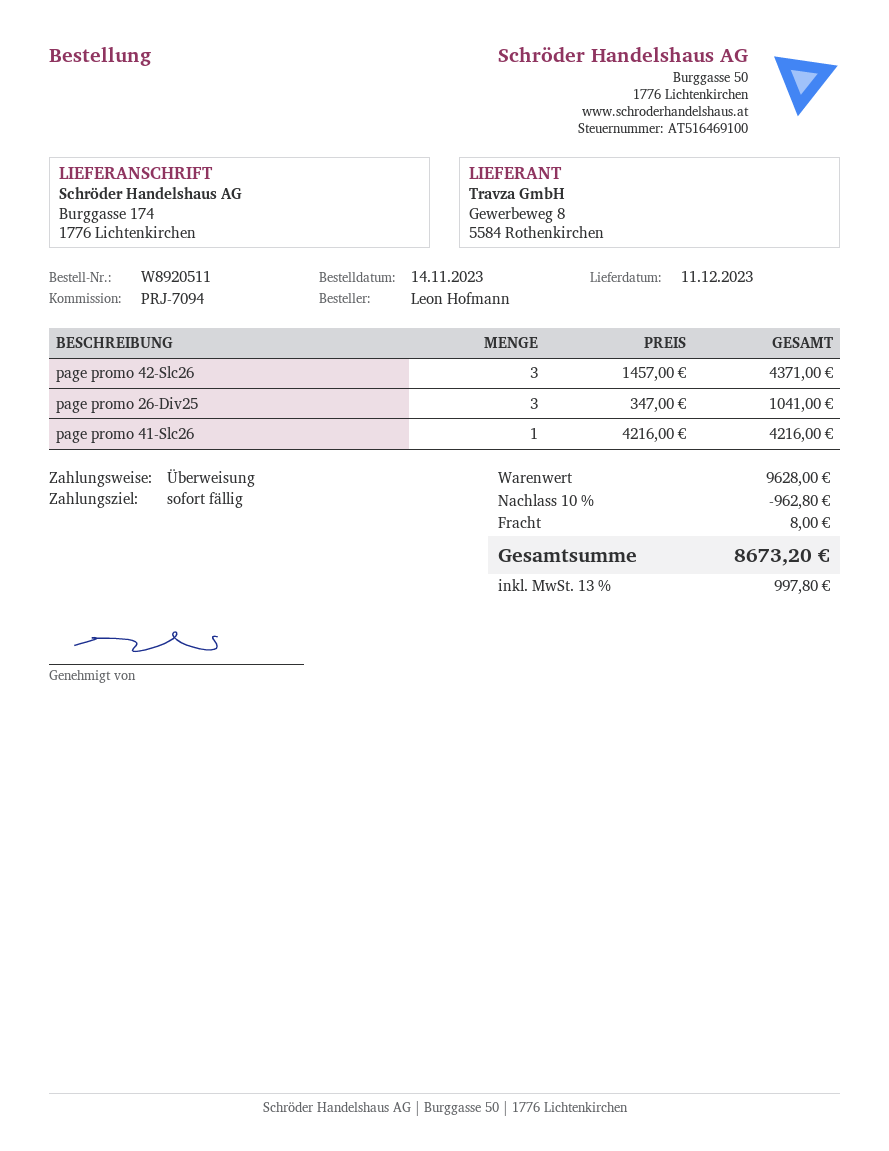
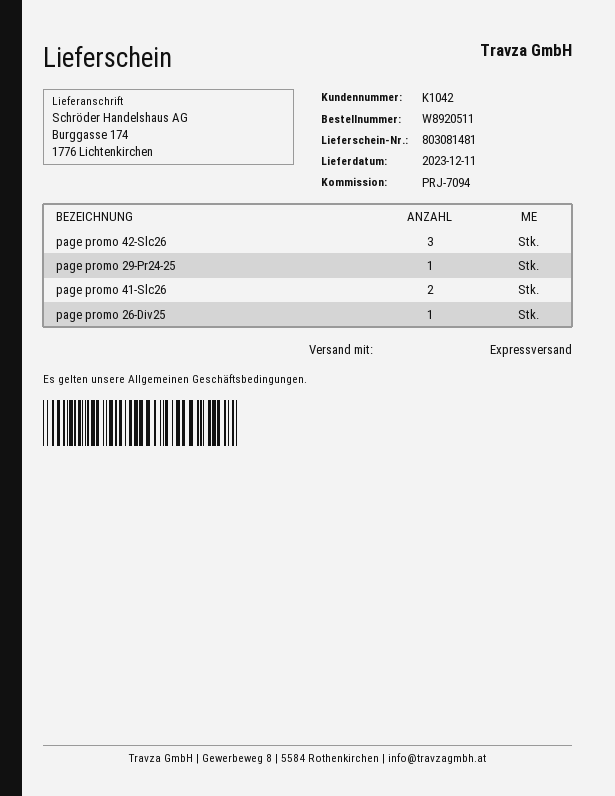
page promo 26-Div25: 3 -> 1
page promo 41-Slc26: 1 -> 2
page promo 29-Pr24-25: none -> 1

